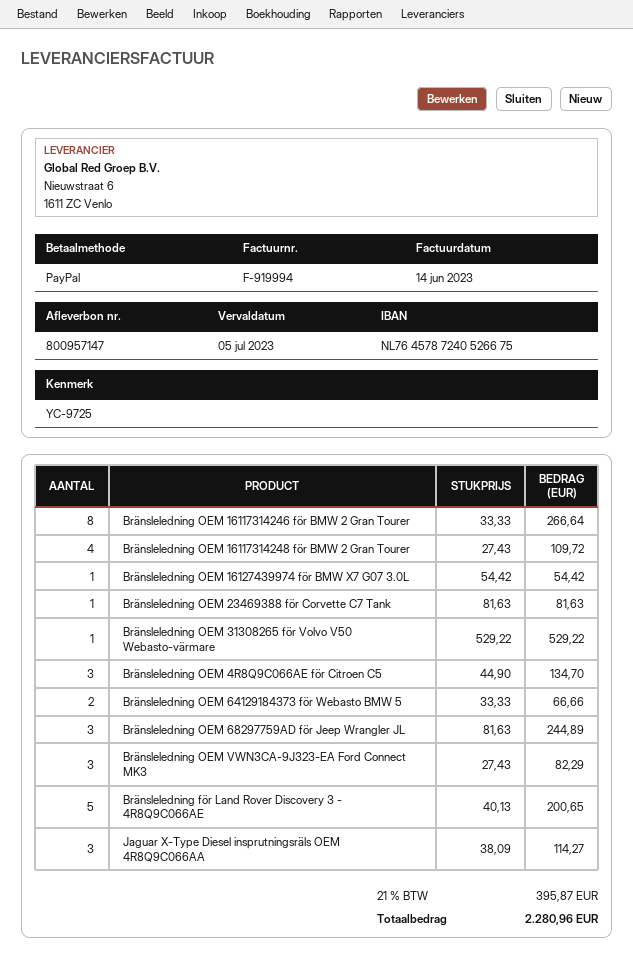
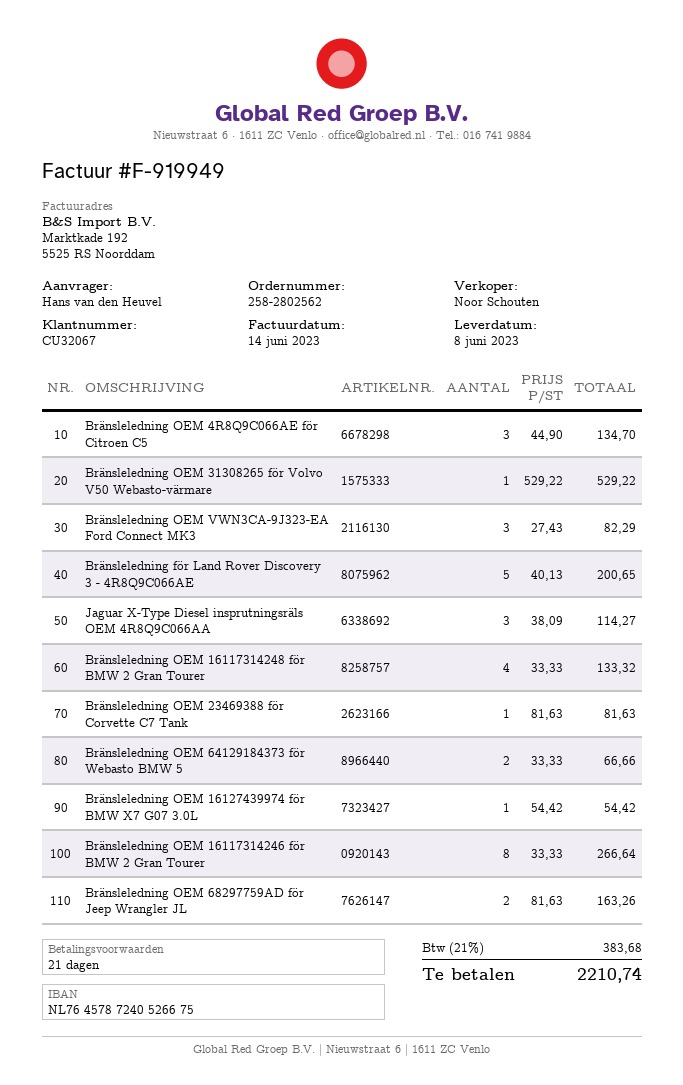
invoice number: F-919994 -> F-919949
Bränsleledning OEM 16117314248 för BMW 2 Gran Tourer: 4 x 27.43 = 109.72 -> 4 x 33.33 = 133.32
Bränsleledning OEM 68297759AD för Jeep Wrangler JL: 3 x 81.63 = 244.89 -> 2 x 81.63 = 163.26
tax: 21% = 395.87 -> 21% = 383.68
total: 2280.96 -> 2210.74

